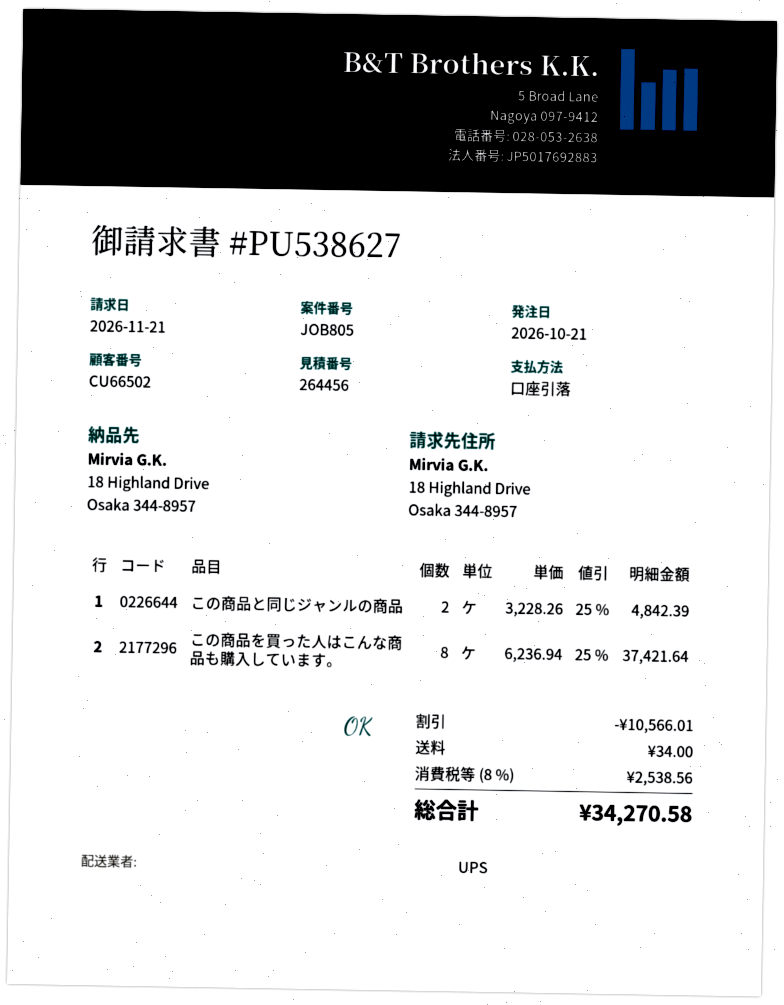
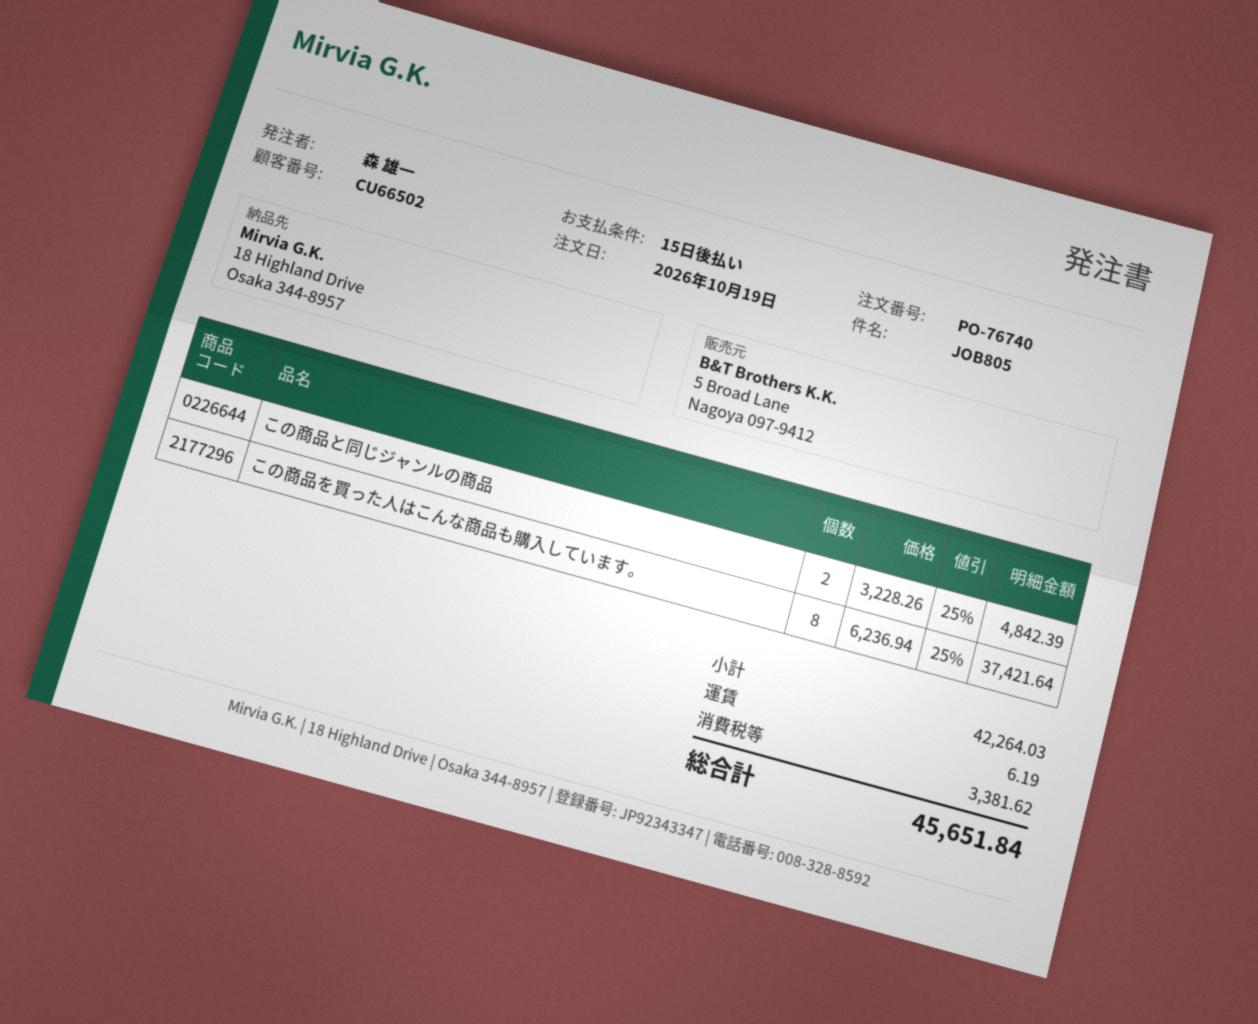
order date: 2026-10-21 -> 2026-10-19
discount: 10566.01 -> none
shipping: 34.00 -> 6.19
tax: 2538.56 -> 3381.62
total: 34270.58 -> 45651.84

